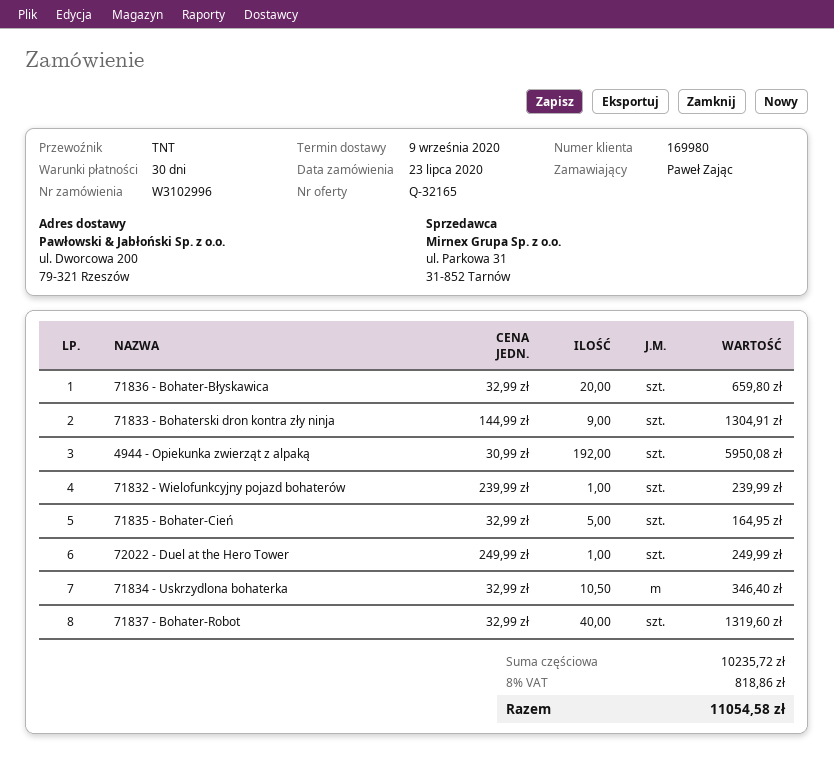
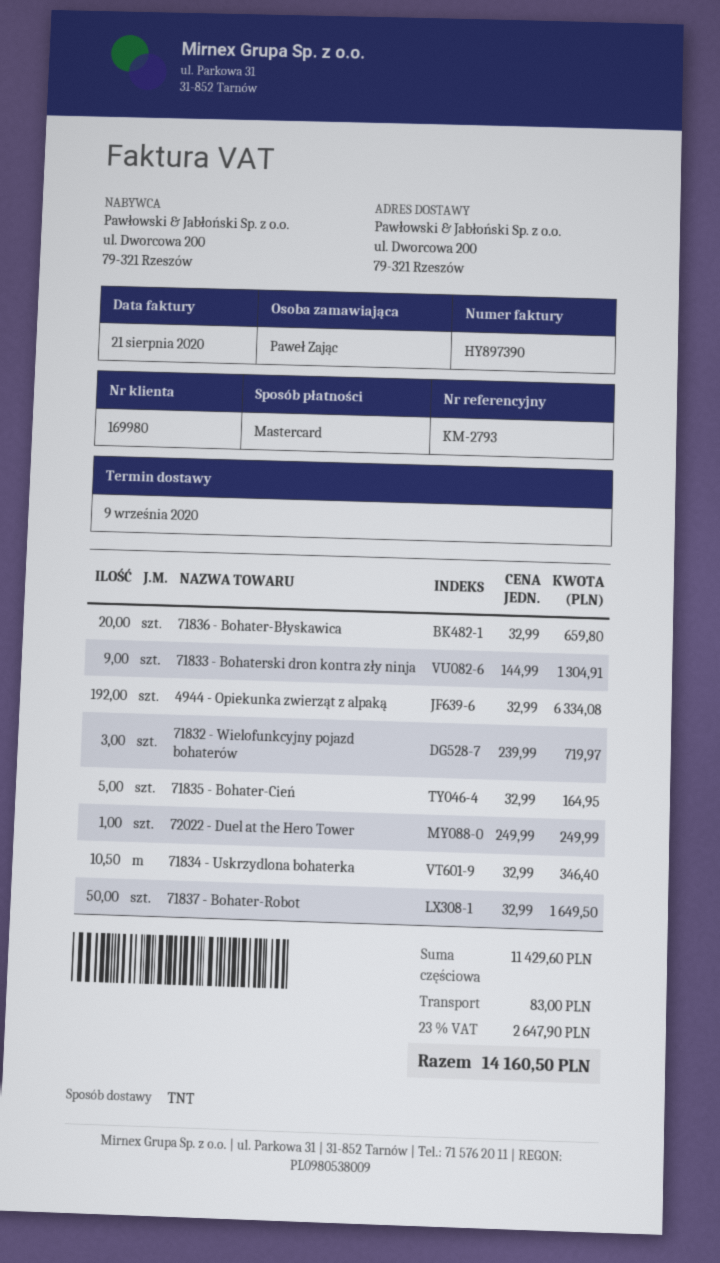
4944 - Opiekunka zwierząt z alpaką: 192 x 30.99 = 5950.08 -> 192 x 32.99 = 6334.08
71832 - Wielofunkcyjny pojazd bohaterów: 1 x 239.99 = 239.99 -> 3 x 239.99 = 719.97
71837 - Bohater-Robot: 40 x 32.99 = 1319.60 -> 50 x 32.99 = 1649.50
subtotal: 10235.72 -> 11429.60
shipping: none -> 83.00
tax: 8% = 818.86 -> 23% = 2647.90
total: 11054.58 -> 14160.50

